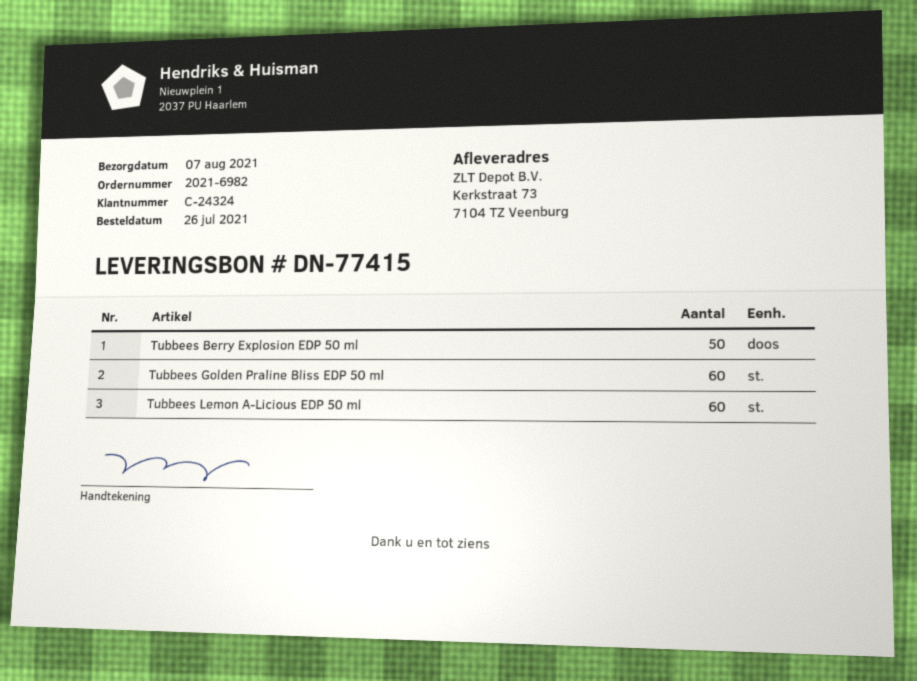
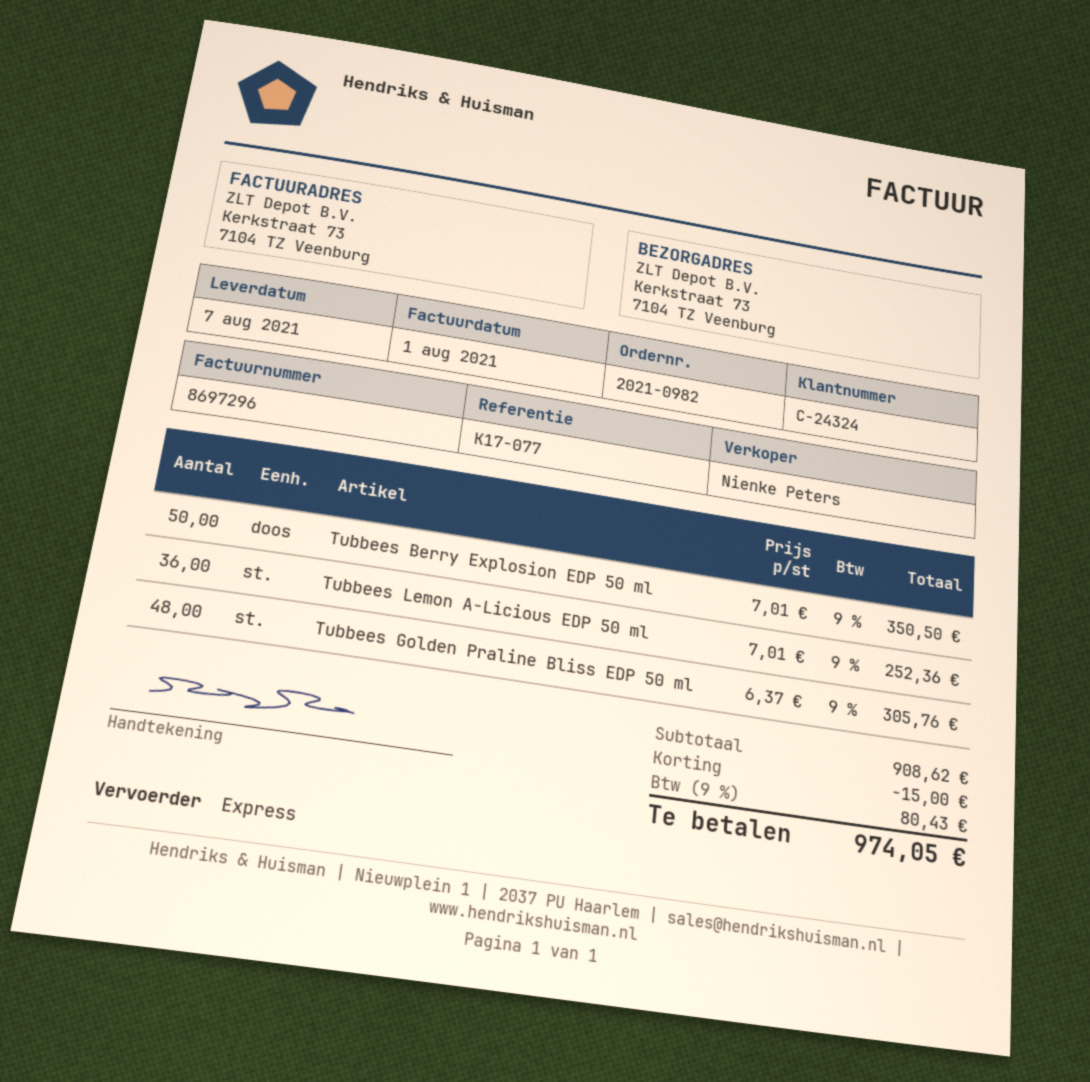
order number: 2021-6982 -> 2021-0982
Tubbees Golden Praline Bliss EDP 50 ml: 60 -> 48
Tubbees Lemon A-Licious EDP 50 ml: 60 -> 36

